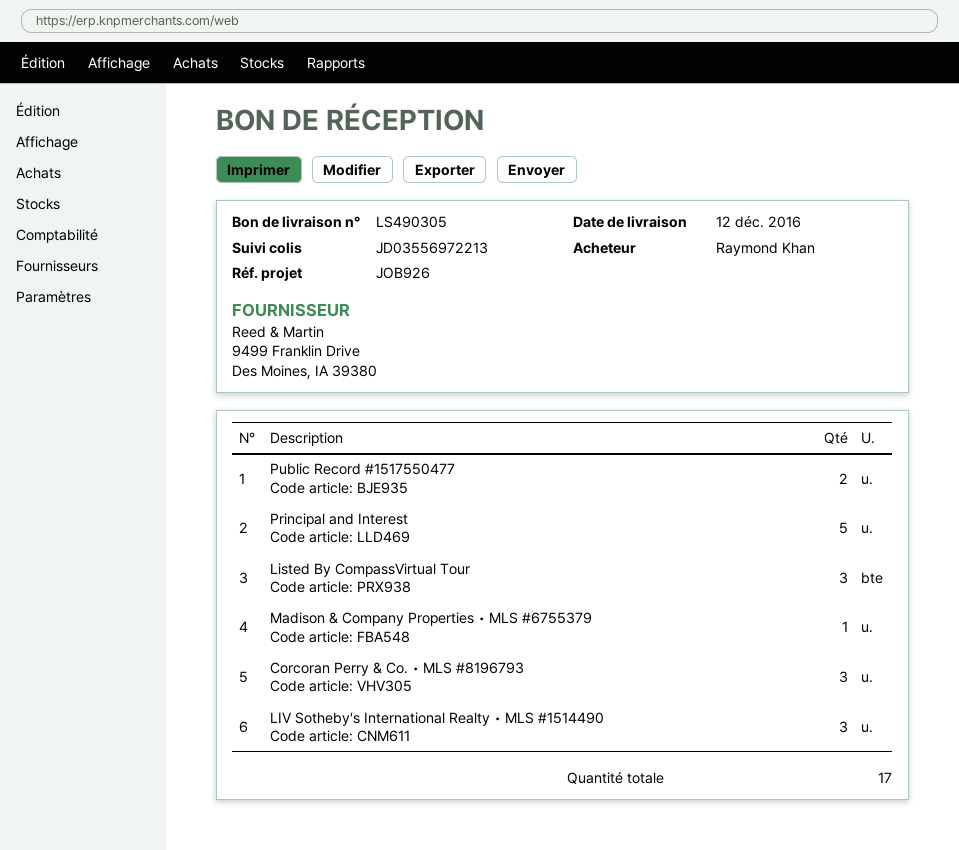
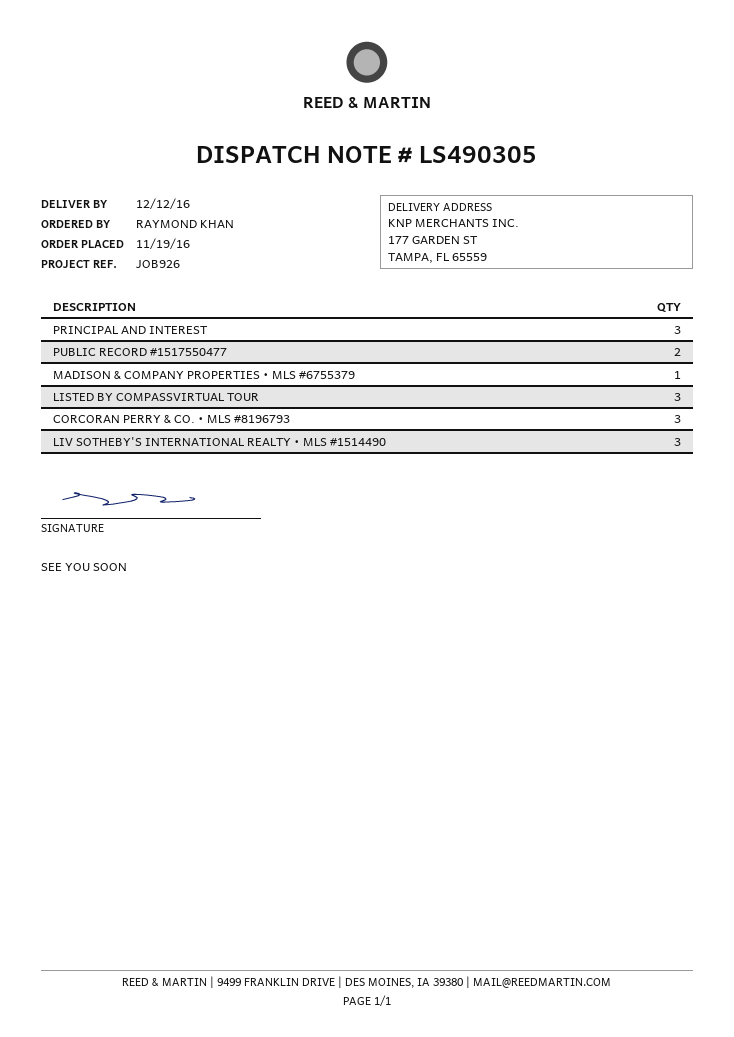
Principal and Interest: 5 -> 3

